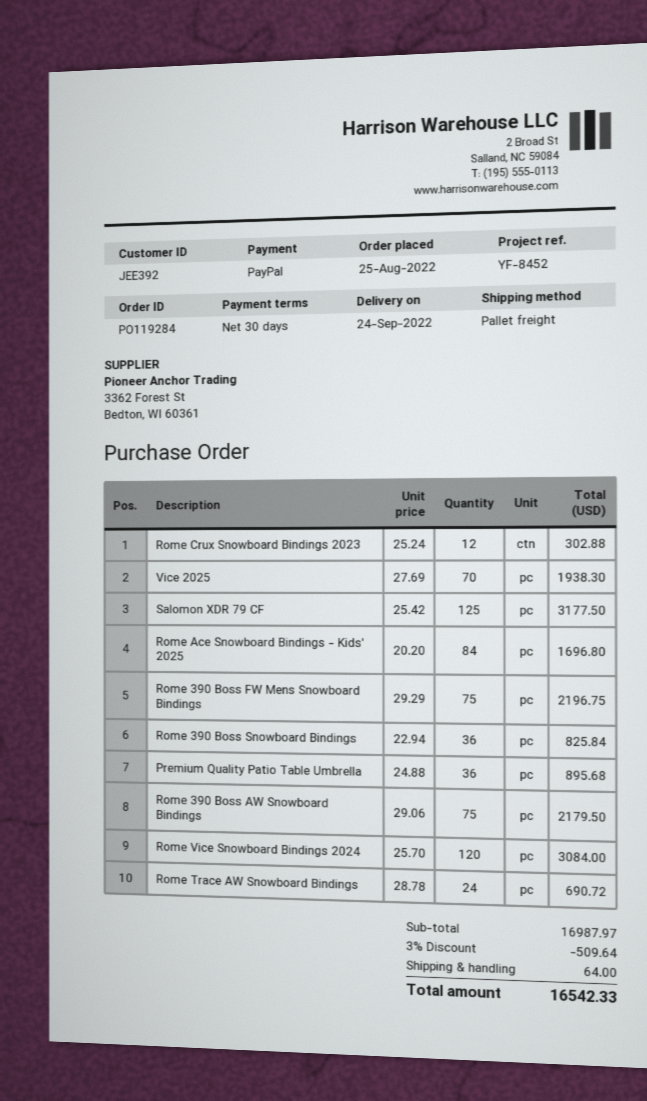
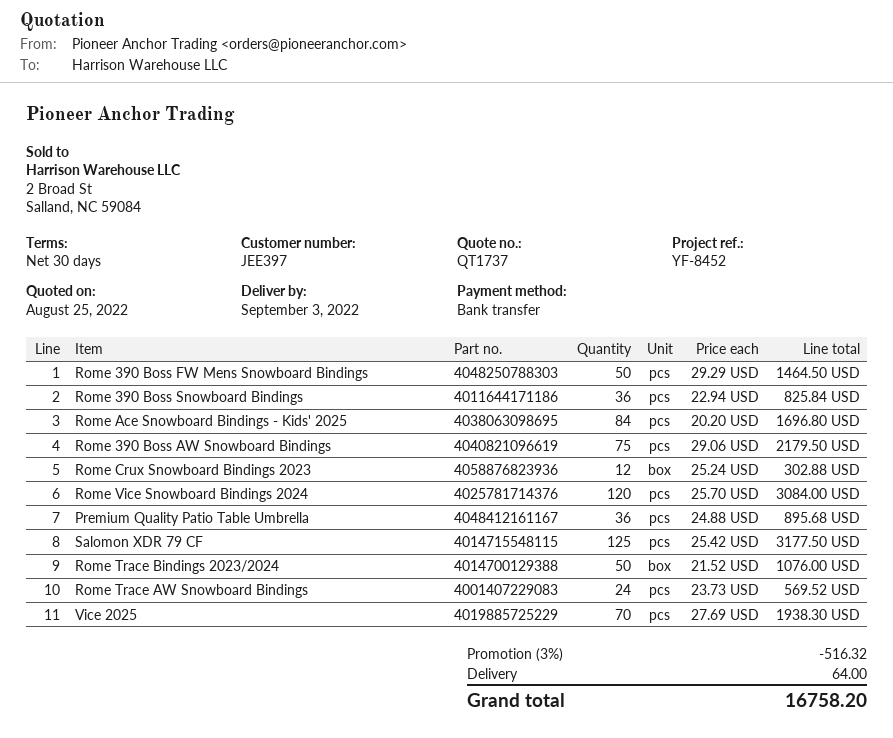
delivery date: 2022-09-24 -> 2022-09-03
customer number: JEE392 -> JEE397
payment method: PayPal -> bank transfer
Rome 390 Boss FW Mens Snowboard Bindings: 75 x 29.29 = 2196.75 -> 50 x 29.29 = 1464.50
Rome Trace AW Snowboard Bindings: 24 x 28.78 = 690.72 -> 24 x 23.73 = 569.52
Rome Trace Bindings 2023/2024: none -> 50 x 21.52 = 1076.00
discount: 3% = 509.64 -> 3% = 516.32
total: 16542.33 -> 16758.20

